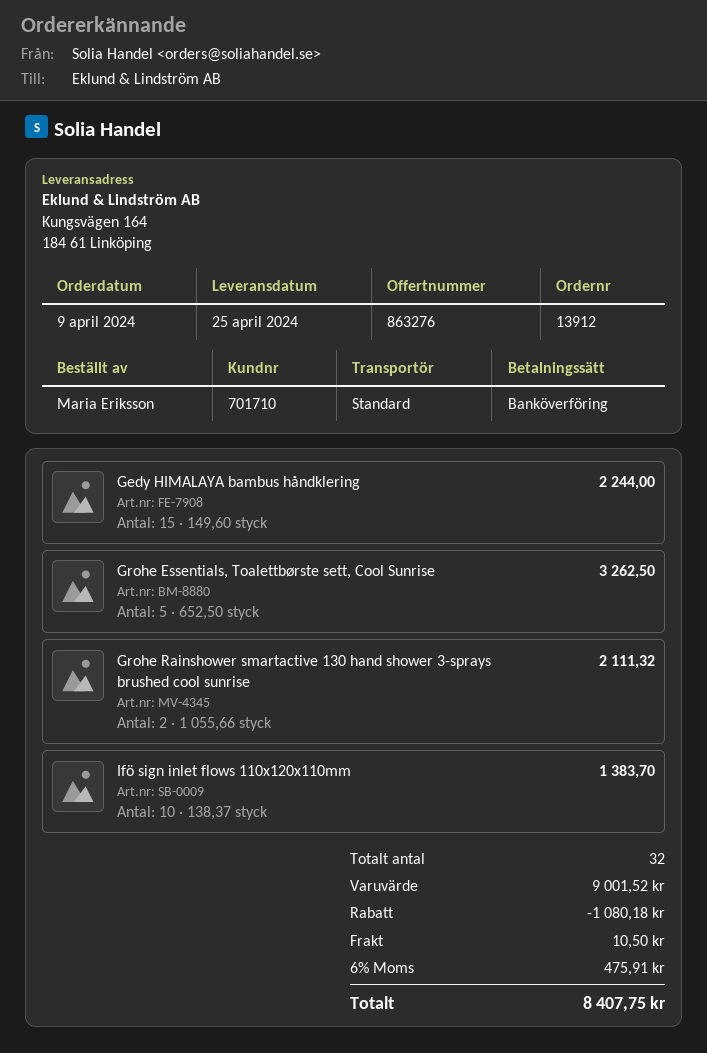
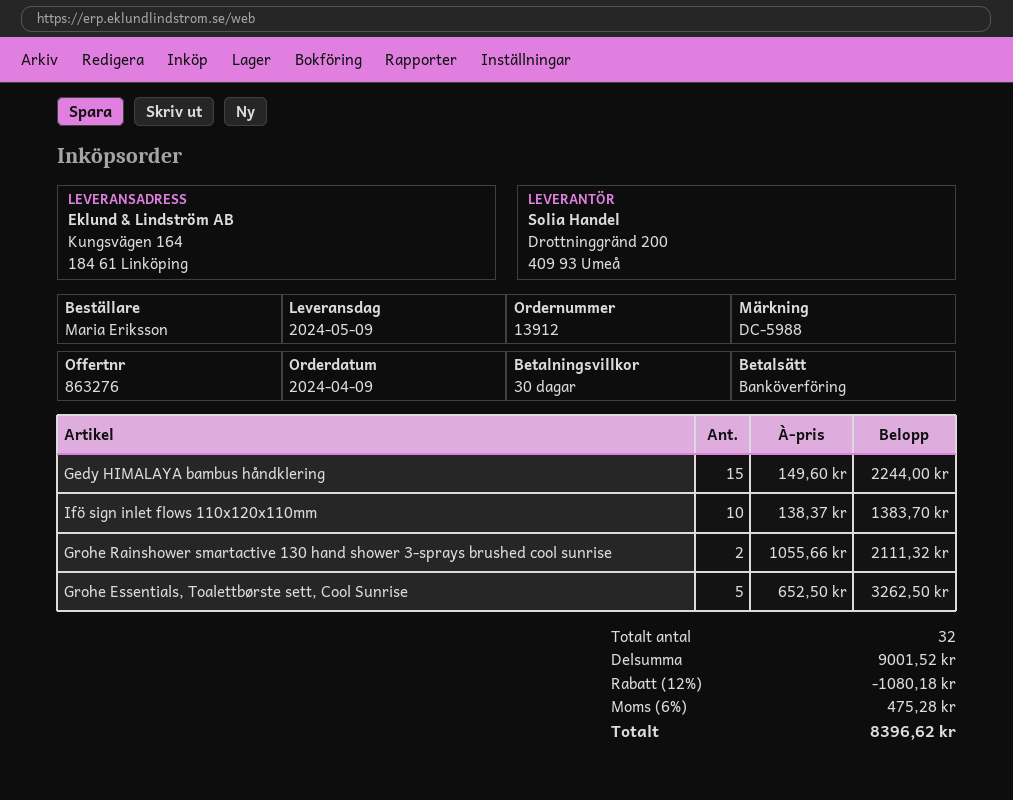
delivery date: 2024-04-25 -> 2024-05-09
shipping: 10.50 -> none
tax: 6% = 475.91 -> 6% = 475.28
total: 8407.75 -> 8396.62

